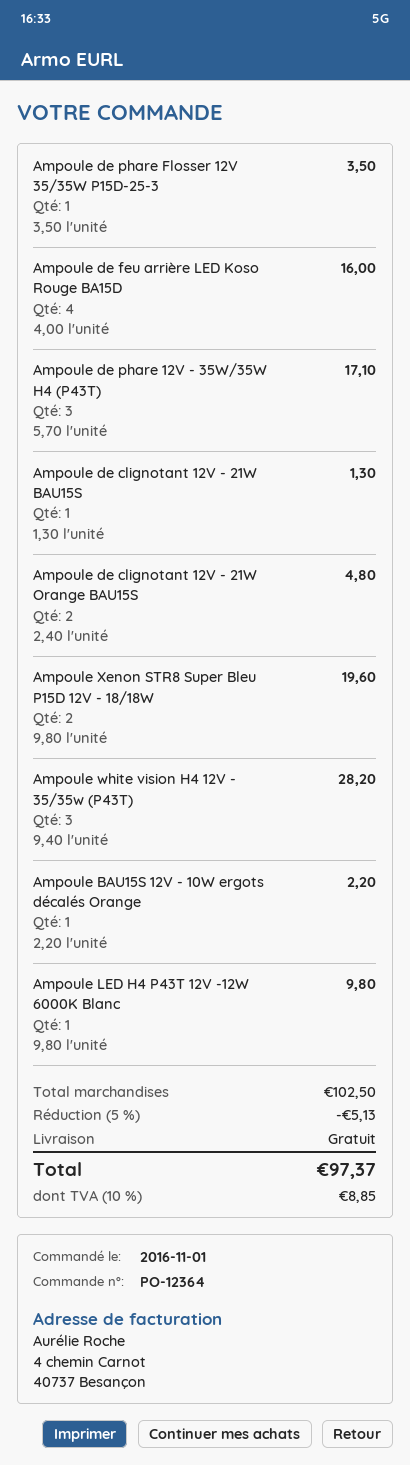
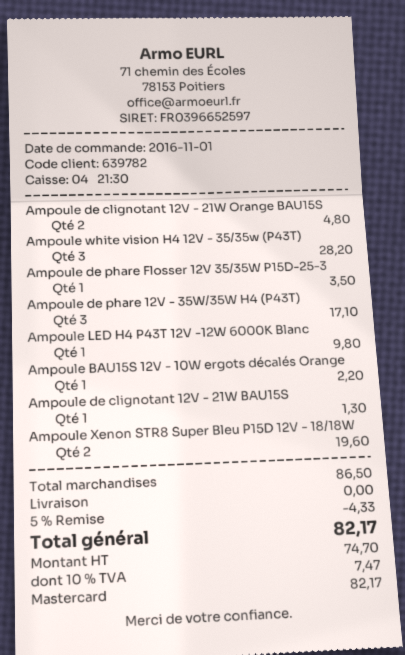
Ampoule de feu arrière LED Koso Rouge BA15D: 4 for 16.00 -> none
subtotal: 102.50 -> 86.50
discount: 5% = 5.13 -> 5% = 4.33
tax: 10% = 8.85 -> 10% = 7.47
total: 97.37 -> 82.17

